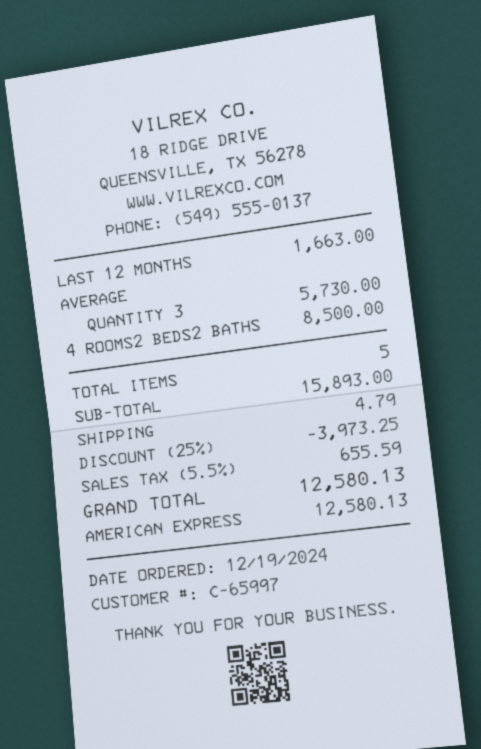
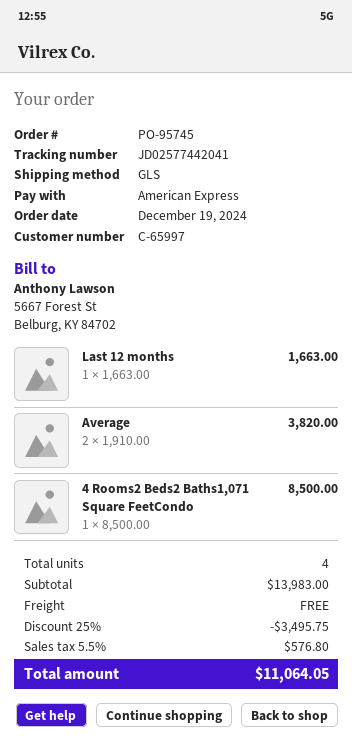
AVERAGE: 3 for 5730.00 -> 2 for 3820.00
total quantity: 5 -> 4
subtotal: 15893.00 -> 13983.00
discount: 25% = 3973.25 -> 25% = 3495.75
shipping: 4.79 -> 0.00
tax: 5.5% = 655.59 -> 5.5% = 576.80
total: 12580.13 -> 11064.05

